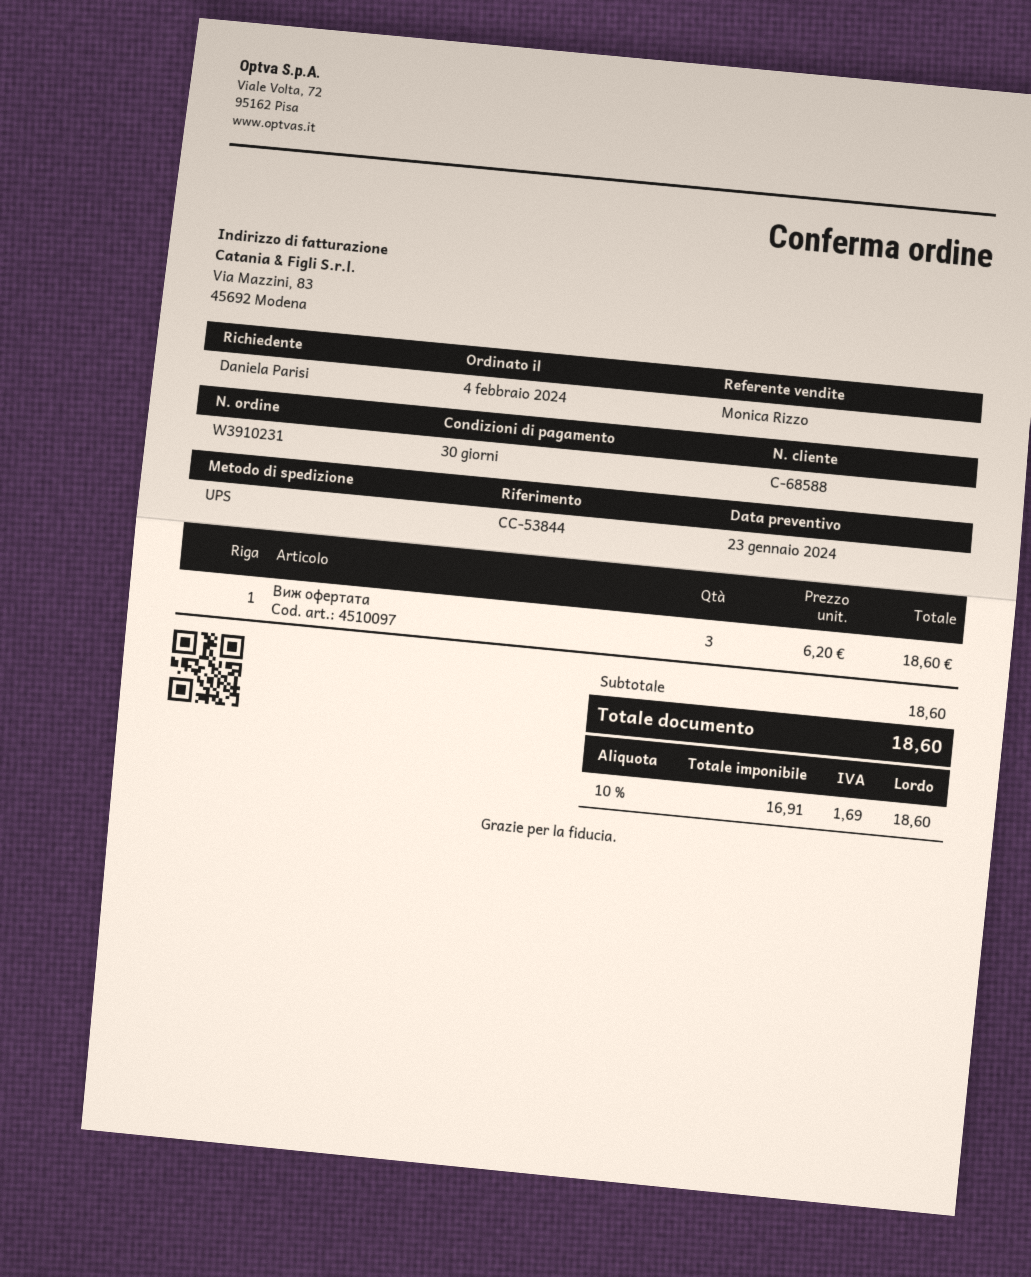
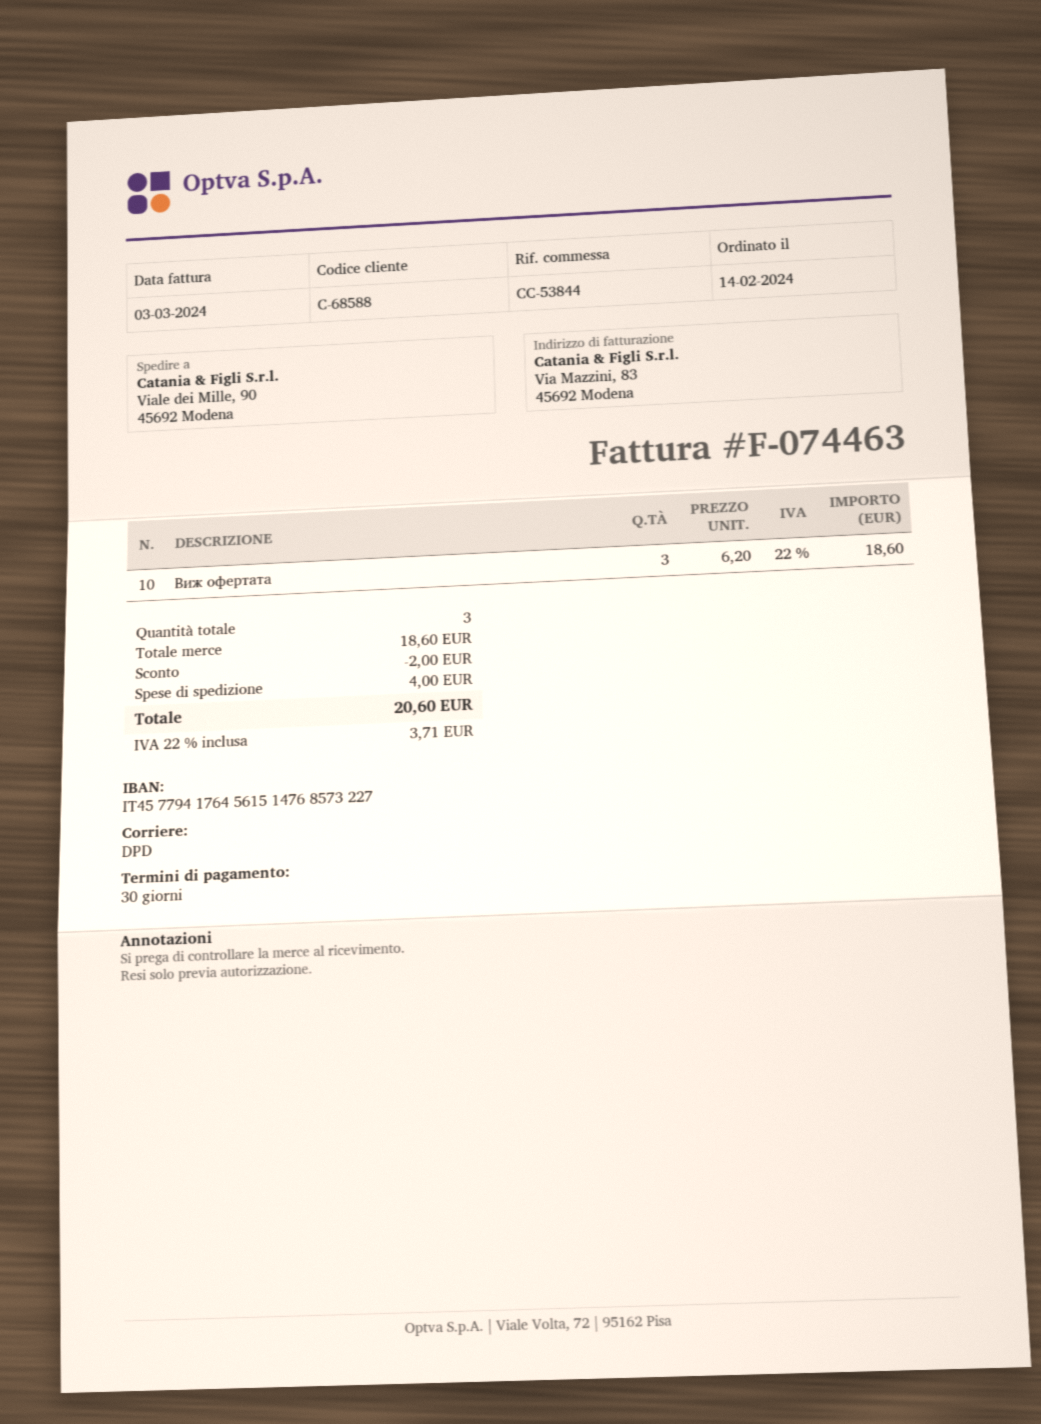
order date: 2024-02-04 -> 2024-02-14
shipping method: UPS -> DPD
discount: none -> 2.00
shipping: none -> 4.00
tax: 10% = 1.69 -> 22% = 3.71
total: 18.60 -> 20.60

